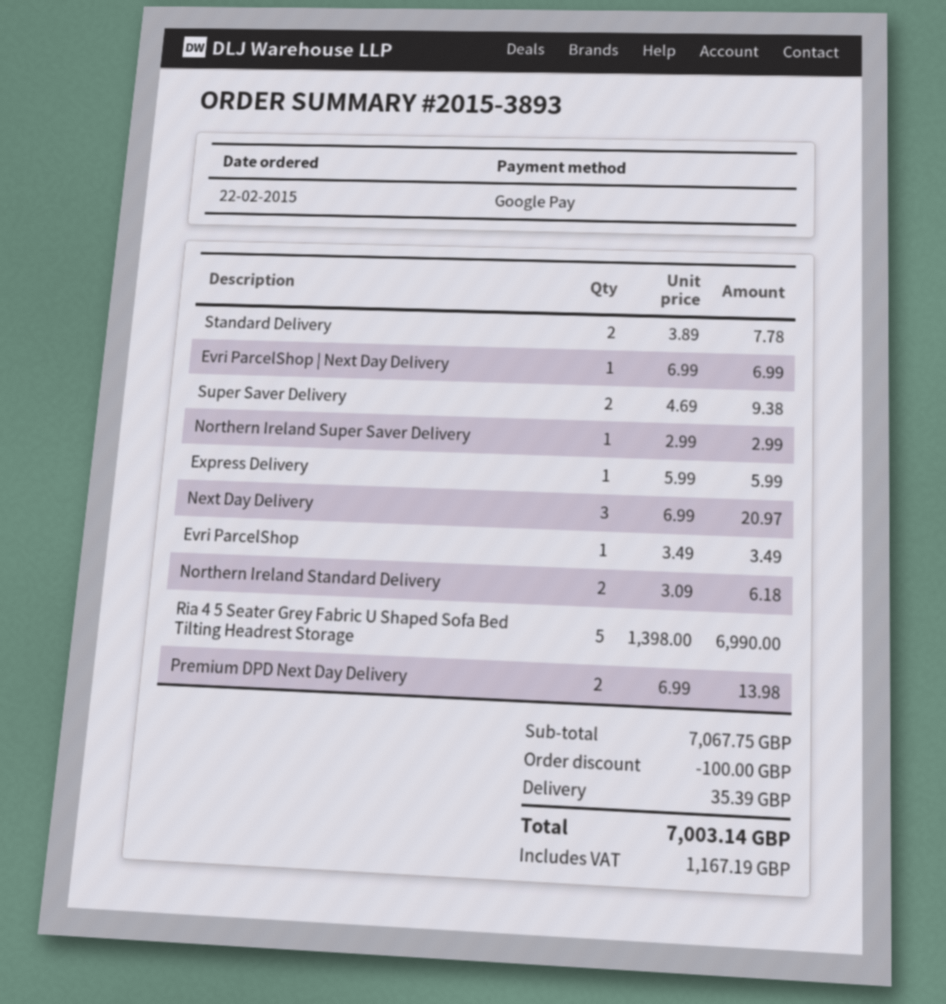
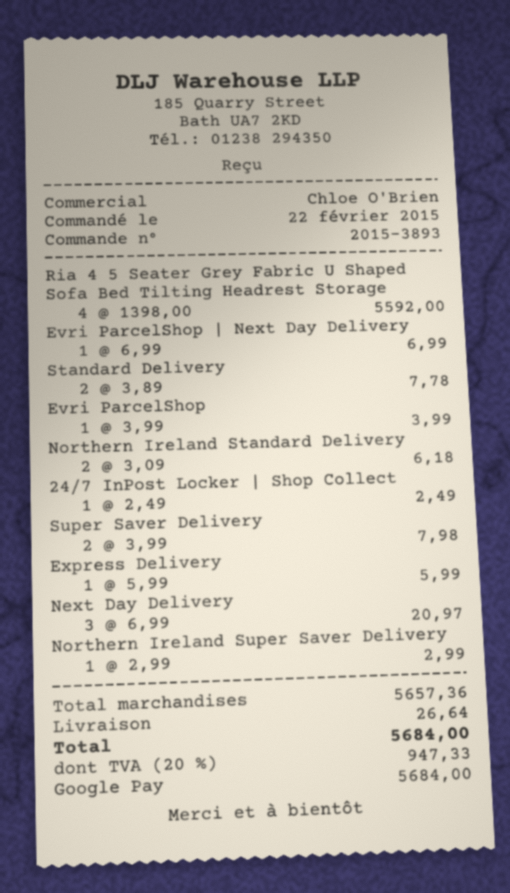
Super Saver Delivery: 2 x 4.69 = 9.38 -> 2 x 3.99 = 7.98
Evri ParcelShop: 1 x 3.49 = 3.49 -> 1 x 3.99 = 3.99
Ria 4 5 Seater Grey Fabric U Shaped Sofa Bed Tilting Headrest Storage: 5 x 1398.00 = 6990.00 -> 4 x 1398.00 = 5592.00
Premium DPD Next Day Delivery: 2 x 6.99 = 13.98 -> none
24/7 InPost Locker | Shop Collect: none -> 1 x 2.49 = 2.49
subtotal: 7067.75 -> 5657.36
discount: 100.00 -> none
shipping: 35.39 -> 26.64
tax: 1167.19 -> 947.33
total: 7003.14 -> 5684.00

